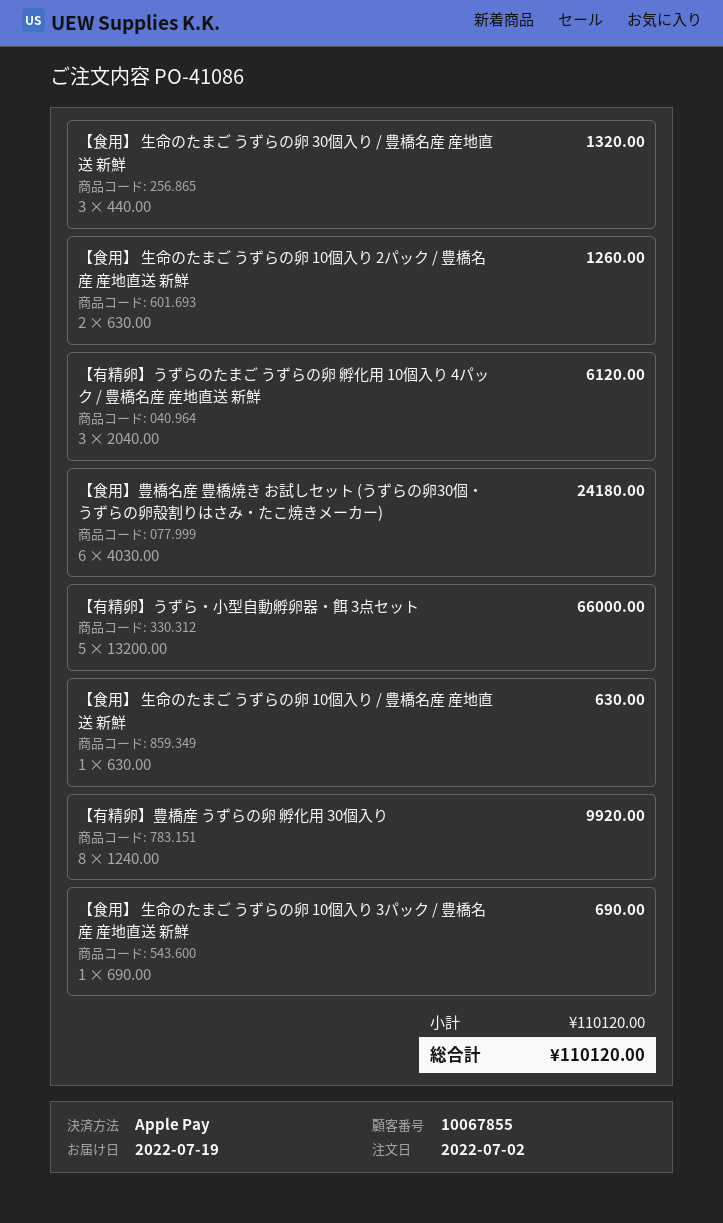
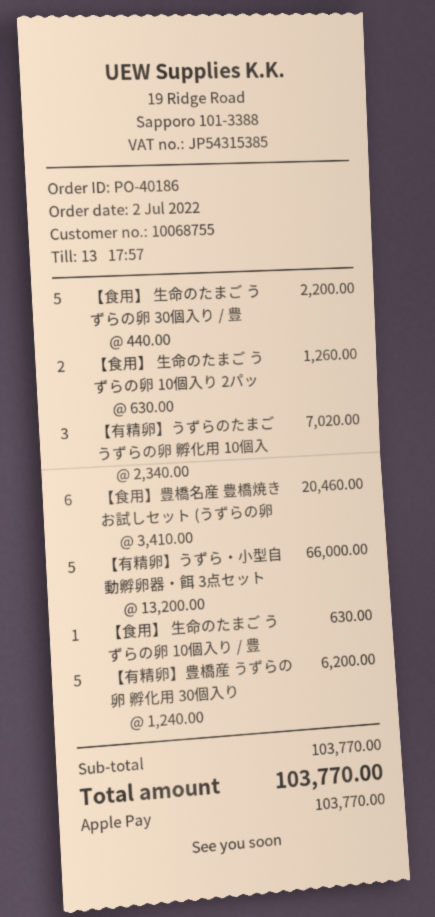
order number: PO-41086 -> PO-40186
customer number: 10067855 -> 10068755
【食用】 生命のたまご うずらの卵 30個入り / 豊橋名産 産地直送 新鮮: 3 x 440.00 = 1320.00 -> 5 x 440.00 = 2200.00
【有精卵】うずらのたまご うずらの卵 孵化用 10個入り 4パック / 豊橋名産 産地直送 新鮮: 3 x 2040.00 = 6120.00 -> 3 x 2340.00 = 7020.00
【食用】豊橋名産 豊橋焼き お試しセット (うずらの卵30個・うずらの卵殻割りはさみ・たこ焼きメーカー): 6 x 4030.00 = 24180.00 -> 6 x 3410.00 = 20460.00
【有精卵】豊橋産 うずらの卵 孵化用 30個入り: 8 x 1240.00 = 9920.00 -> 5 x 1240.00 = 6200.00
【食用】 生命のたまご うずらの卵 10個入り 3パック / 豊橋名産 産地直送 新鮮: 1 x 690.00 = 690.00 -> none
subtotal: 110120.00 -> 103770.00
total: 110120.00 -> 103770.00

